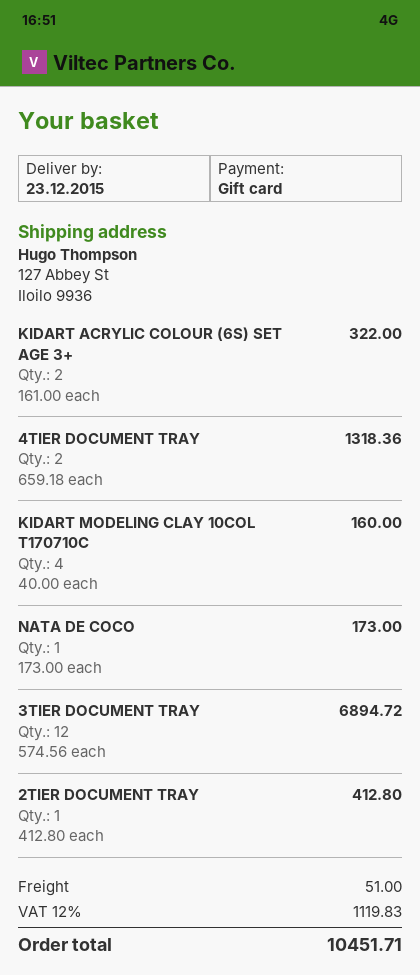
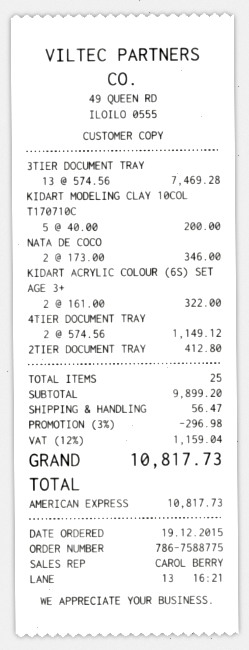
payment method: gift card -> American Express
4TIER DOCUMENT TRAY: 2 x 659.18 = 1318.36 -> 2 x 574.56 = 1149.12
KIDART MODELING CLAY 10COL T170710C: 4 x 40.00 = 160.00 -> 5 x 40.00 = 200.00
NATA DE COCO: 1 x 173.00 = 173.00 -> 2 x 173.00 = 346.00
3TIER DOCUMENT TRAY: 12 x 574.56 = 6894.72 -> 13 x 574.56 = 7469.28
discount: none -> 3% = 296.98
shipping: 51.00 -> 56.47
tax: 12% = 1119.83 -> 12% = 1159.04
total: 10451.71 -> 10817.73

